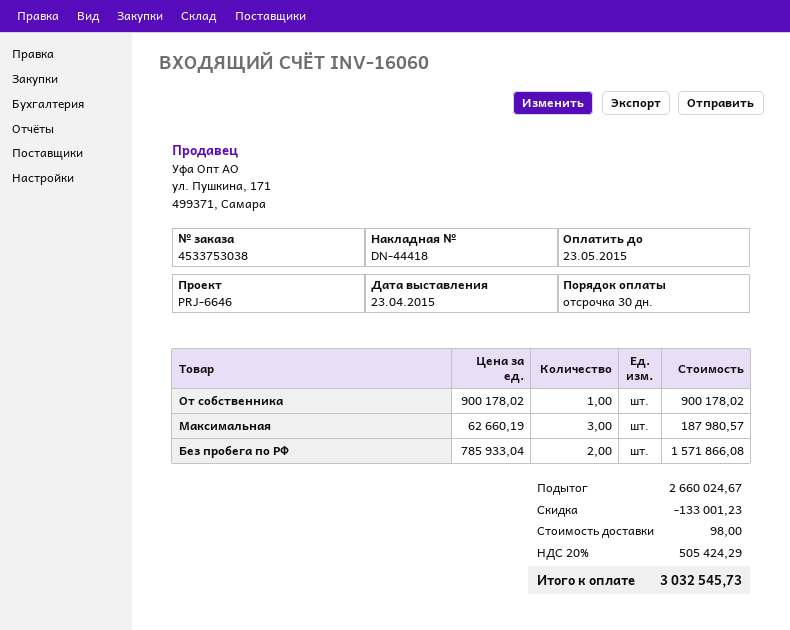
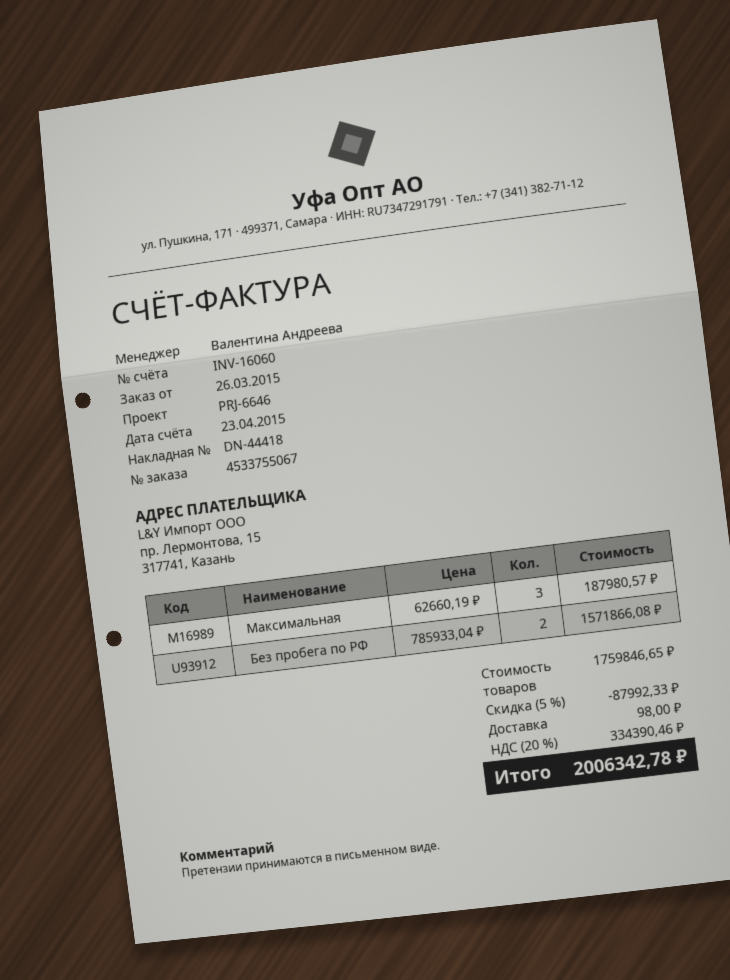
order number: 4533753038 -> 4533755067
От собственника: 1 x 900178.02 = 900178.02 -> none
subtotal: 2660024.67 -> 1759846.65
discount: 133001.23 -> 87992.33
tax: 20% = 505424.29 -> 20% = 334390.46
total: 3032545.73 -> 2006342.78

